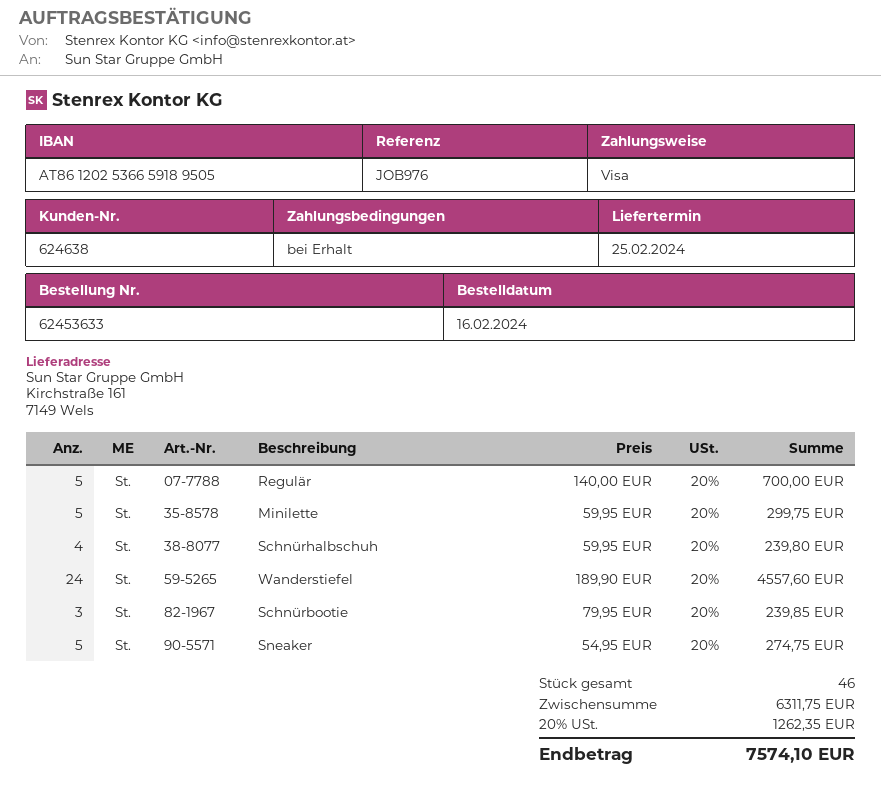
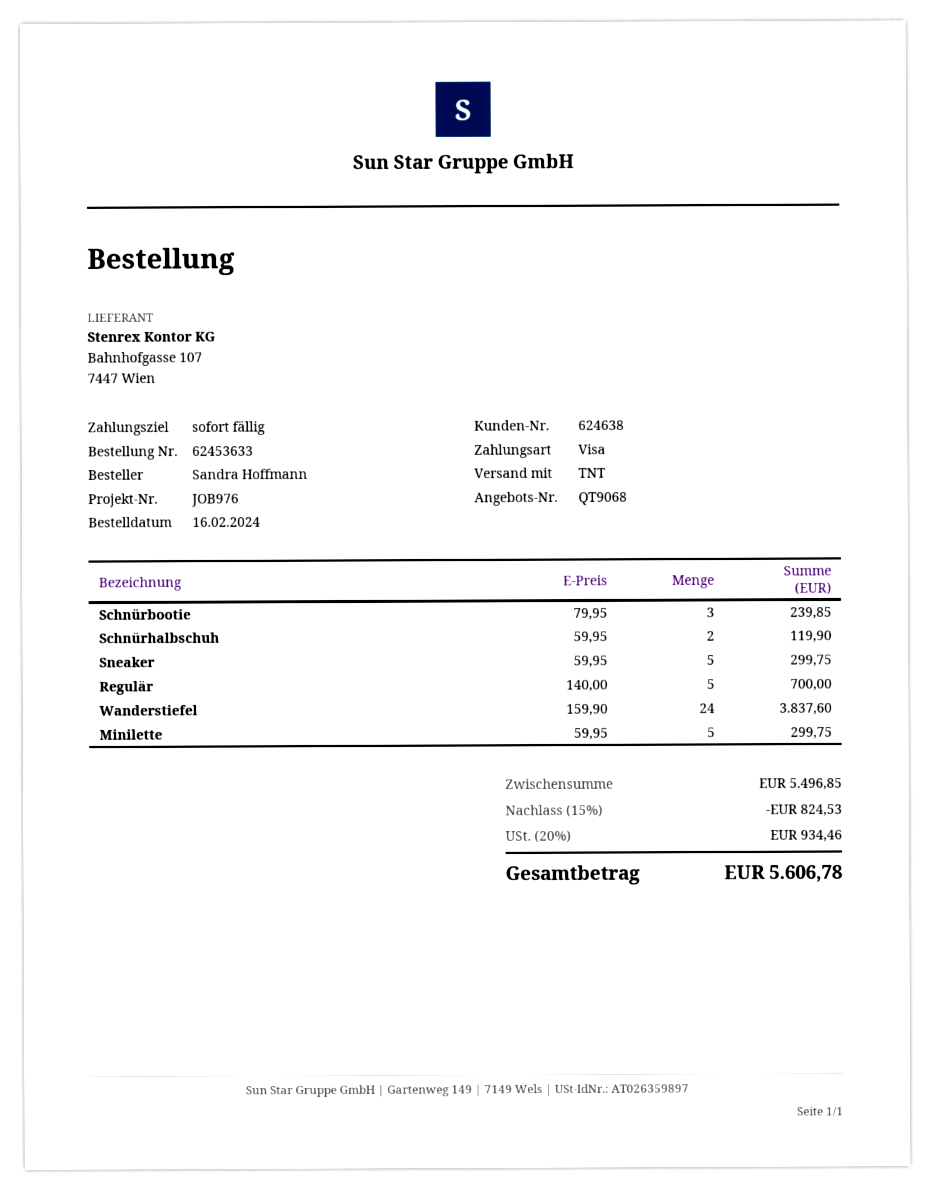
Schnürhalbschuh: 4 x 59.95 = 239.80 -> 2 x 59.95 = 119.90
Wanderstiefel: 24 x 189.90 = 4557.60 -> 24 x 159.90 = 3837.60
Sneaker: 5 x 54.95 = 274.75 -> 5 x 59.95 = 299.75
subtotal: 6311.75 -> 5496.85
discount: none -> 15% = 824.53
tax: 20% = 1262.35 -> 20% = 934.46
total: 7574.10 -> 5606.78

